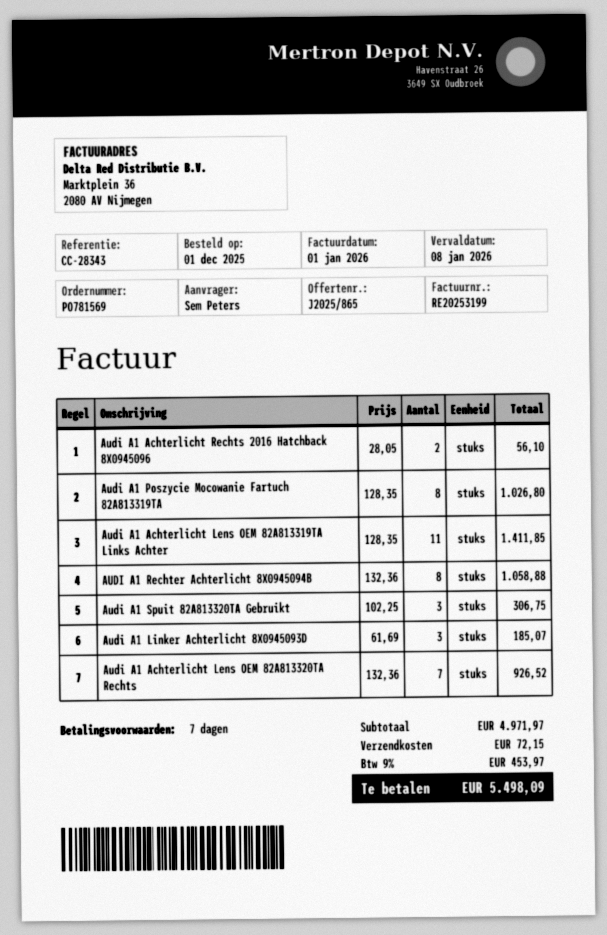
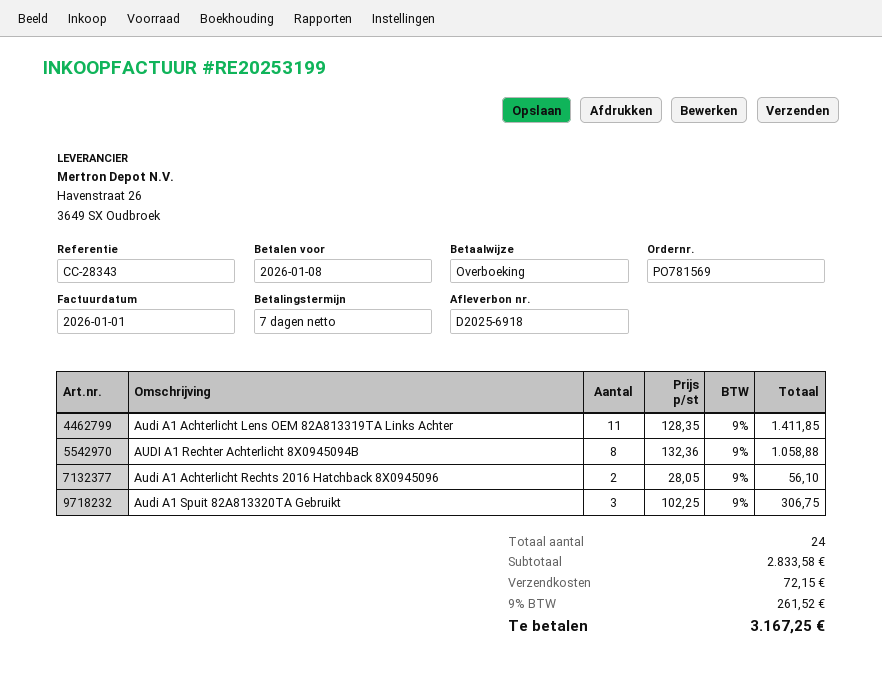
Audi A1 Poszycie Mocowanie Fartuch 82A813319TA: 8 x 128.35 = 1026.80 -> none
Audi A1 Linker Achterlicht 8X0945093D: 3 x 61.69 = 185.07 -> none
Audi A1 Achterlicht Lens OEM 82A813320TA Rechts: 7 x 132.36 = 926.52 -> none
subtotal: 4971.97 -> 2833.58
tax: 9% = 453.97 -> 9% = 261.52
total: 5498.09 -> 3167.25

